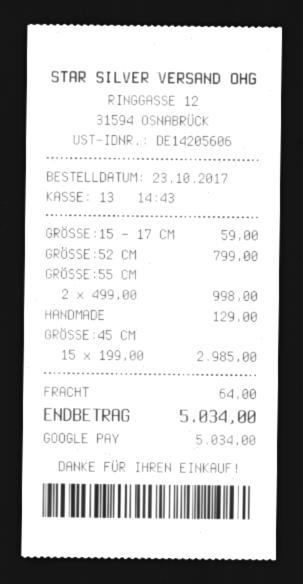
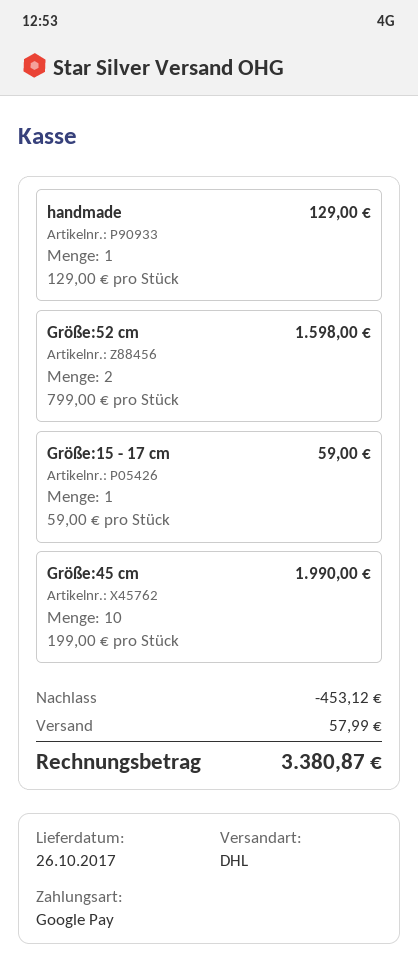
GRÖSSE:52 CM: 1 x 799.00 = 799.00 -> 2 x 799.00 = 1598.00
GRÖSSE:55 CM: 2 x 499.00 = 998.00 -> none
GRÖSSE:45 CM: 15 x 199.00 = 2985.00 -> 10 x 199.00 = 1990.00
discount: none -> 453.12
shipping: 64.00 -> 57.99
total: 5034.00 -> 3380.87

